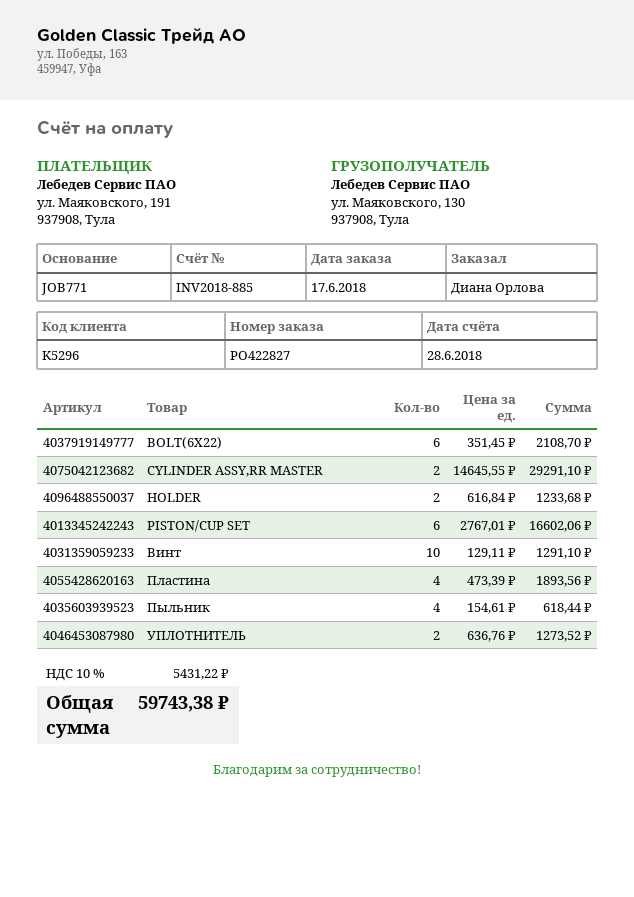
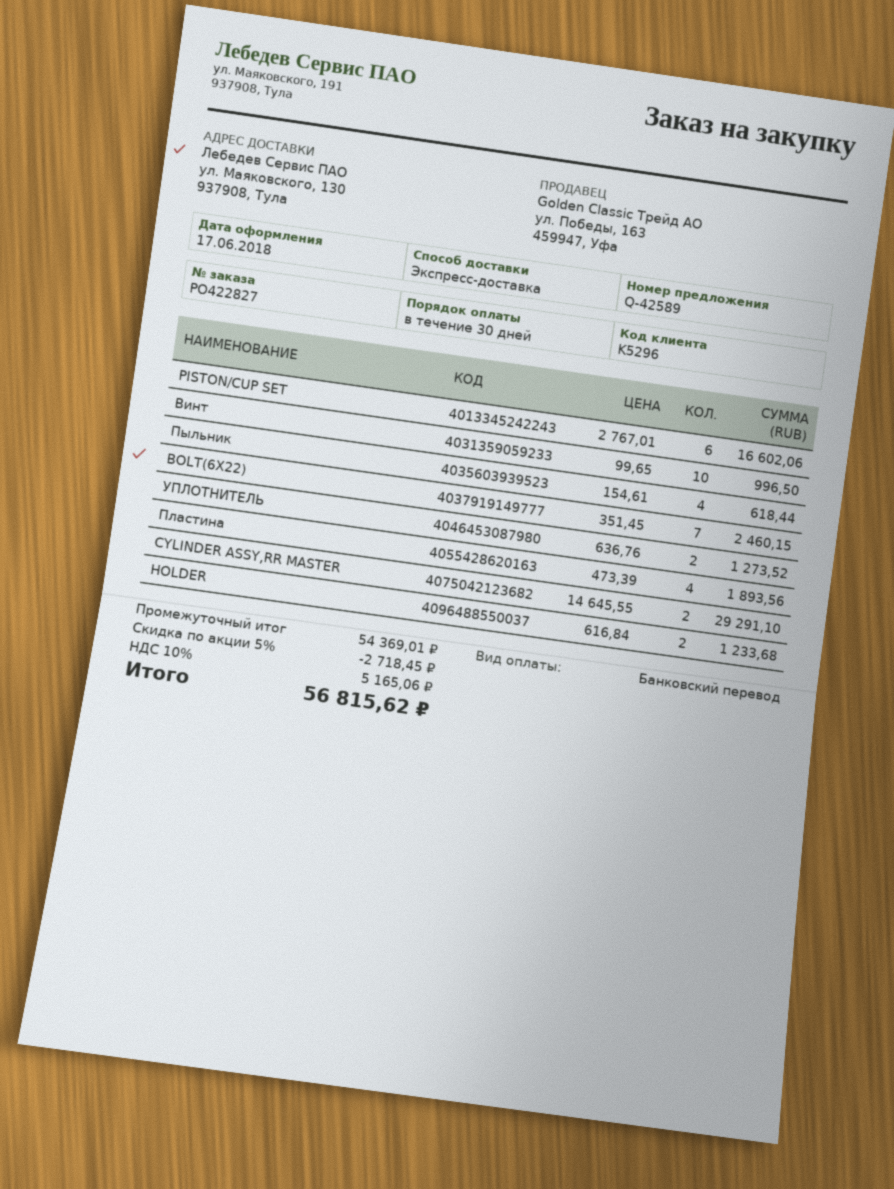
BOLT(6X22): 6 x 351.45 = 2108.70 -> 7 x 351.45 = 2460.15
Винт: 10 x 129.11 = 1291.10 -> 10 x 99.65 = 996.50
discount: none -> 5% = 2718.45
tax: 10% = 5431.22 -> 10% = 5165.06
total: 59743.38 -> 56815.62

